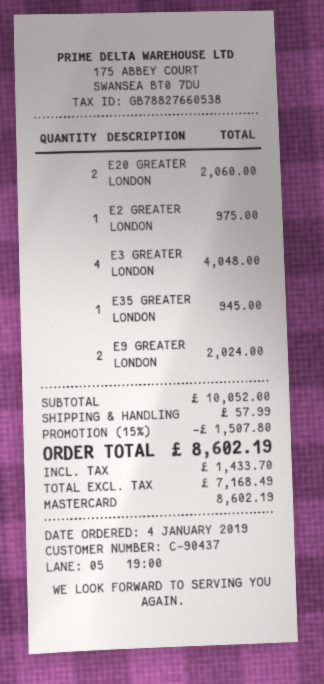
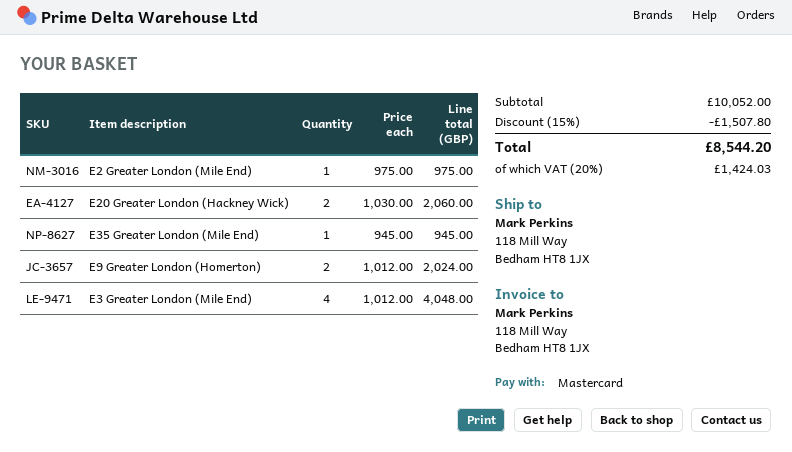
shipping: 57.99 -> none
tax: 1433.70 -> 1424.03
total: 8602.19 -> 8544.20

